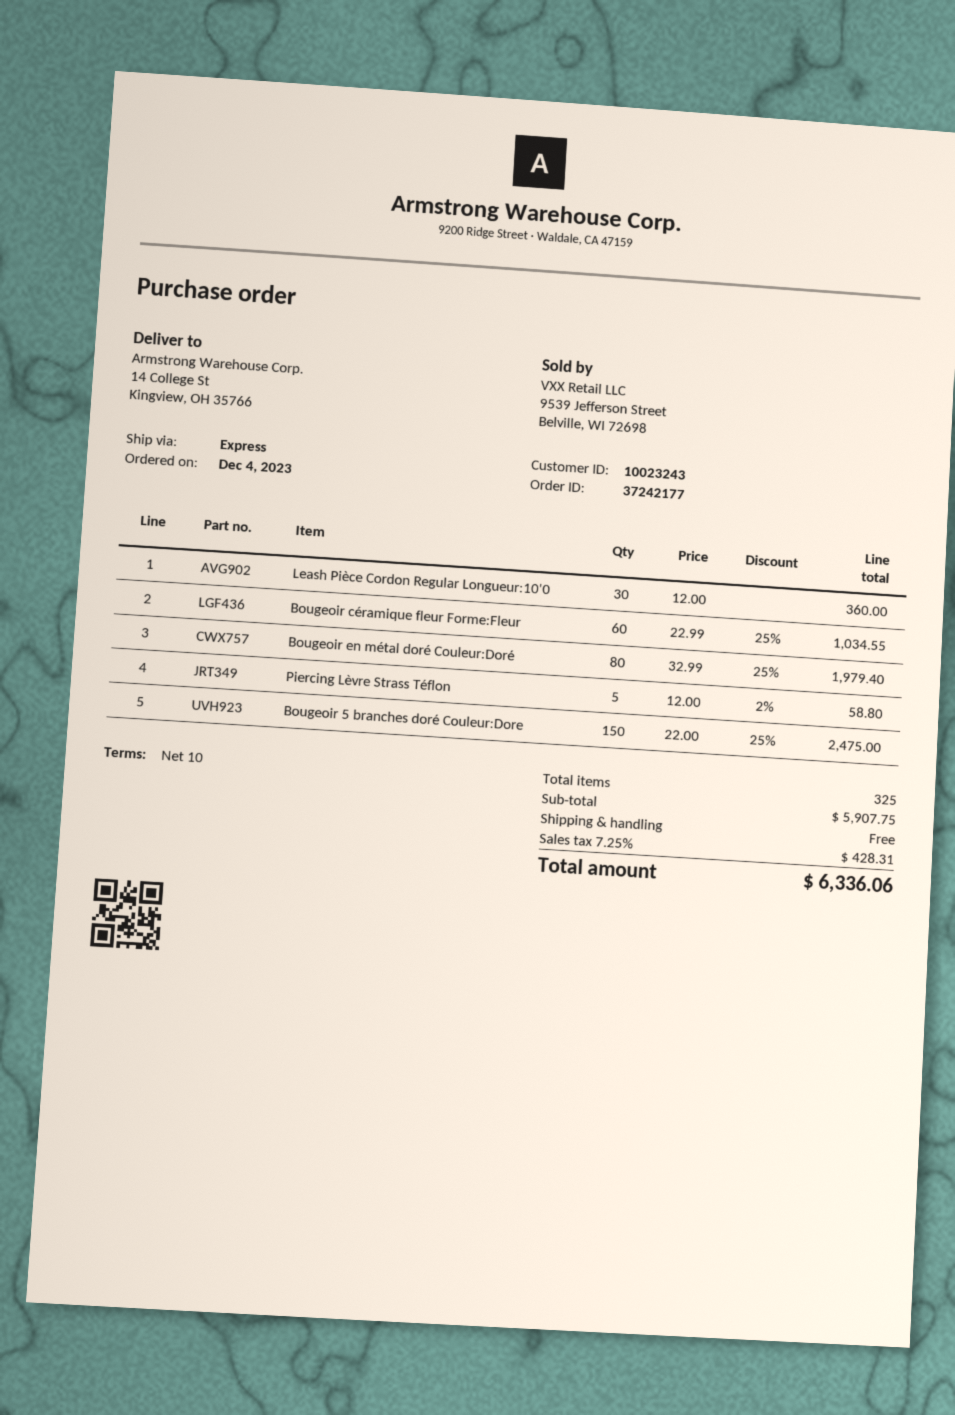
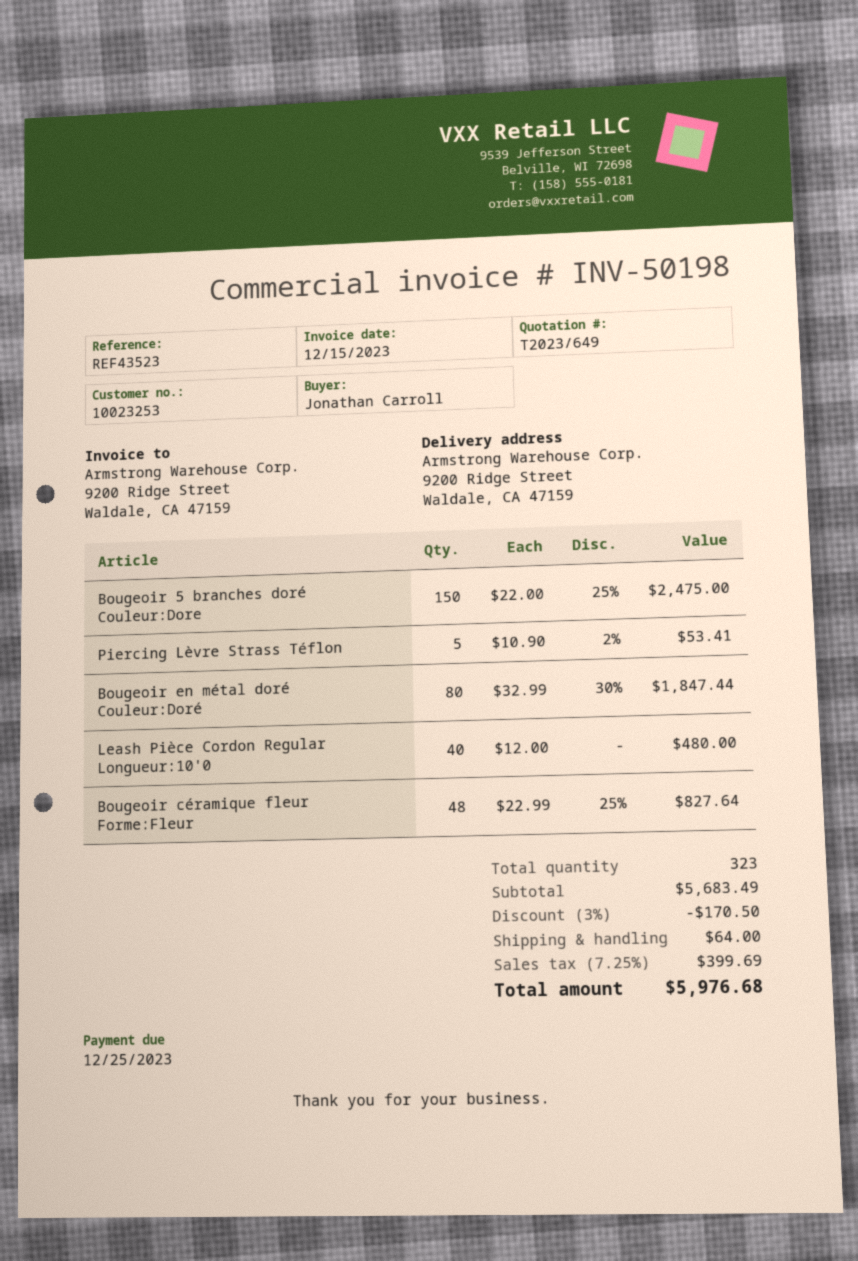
customer number: 10023243 -> 10023253
ship to: 14 College St, Kingview, OH 35766 -> 9200 Ridge Street, Waldale, CA 47159
Leash Pièce Cordon Regular Longueur:10'0: 30 x 12.00 = 360.00 -> 40 x 12.00 = 480.00
Bougeoir céramique fleur Forme:Fleur: 60 x 22.99 - 25% = 1034.55 -> 48 x 22.99 - 25% = 827.64
Bougeoir en métal doré Couleur:Doré: 80 x 32.99 - 25% = 1979.40 -> 80 x 32.99 - 30% = 1847.44
Piercing Lèvre Strass Téflon: 5 x 12.00 - 2% = 58.80 -> 5 x 10.90 - 2% = 53.41
total quantity: 325 -> 323
subtotal: 5907.75 -> 5683.49
discount: none -> 3% = 170.50
shipping: 0.00 -> 64.00
tax: 7.25% = 428.31 -> 7.25% = 399.69
total: 6336.06 -> 5976.68

